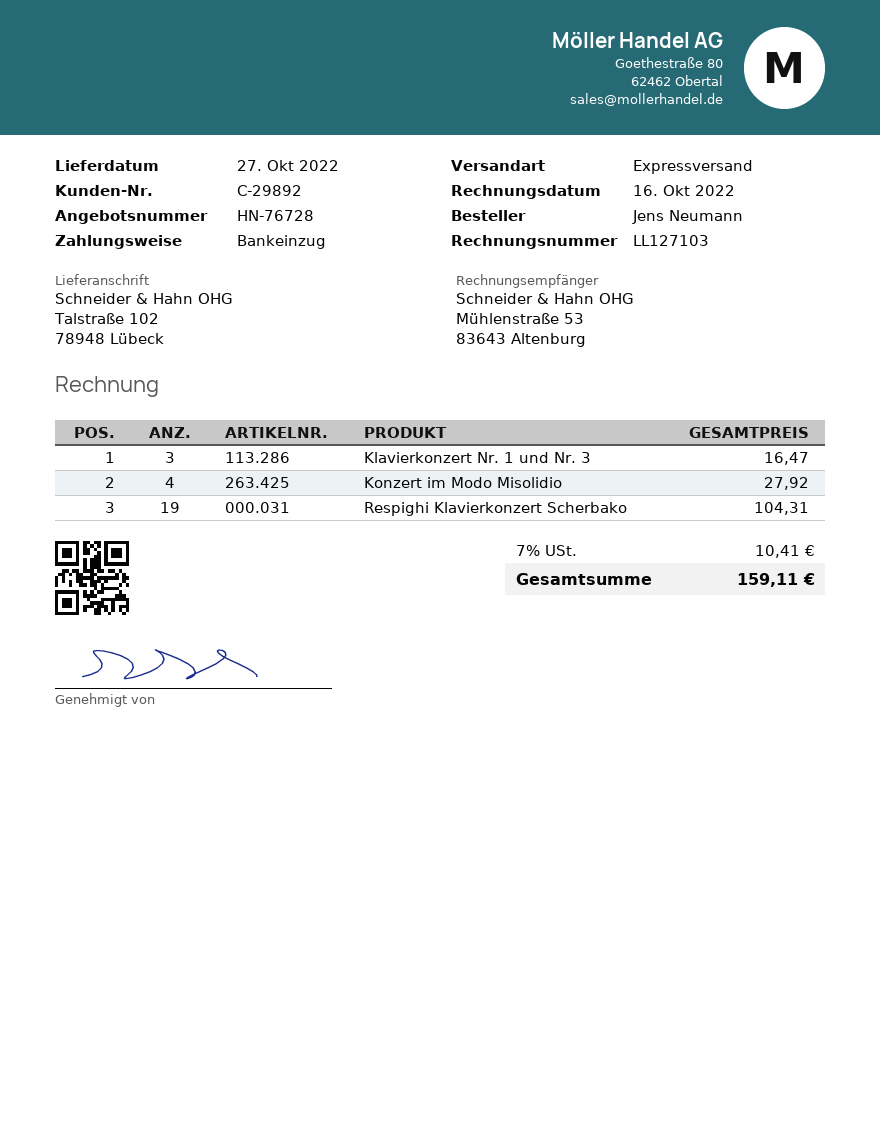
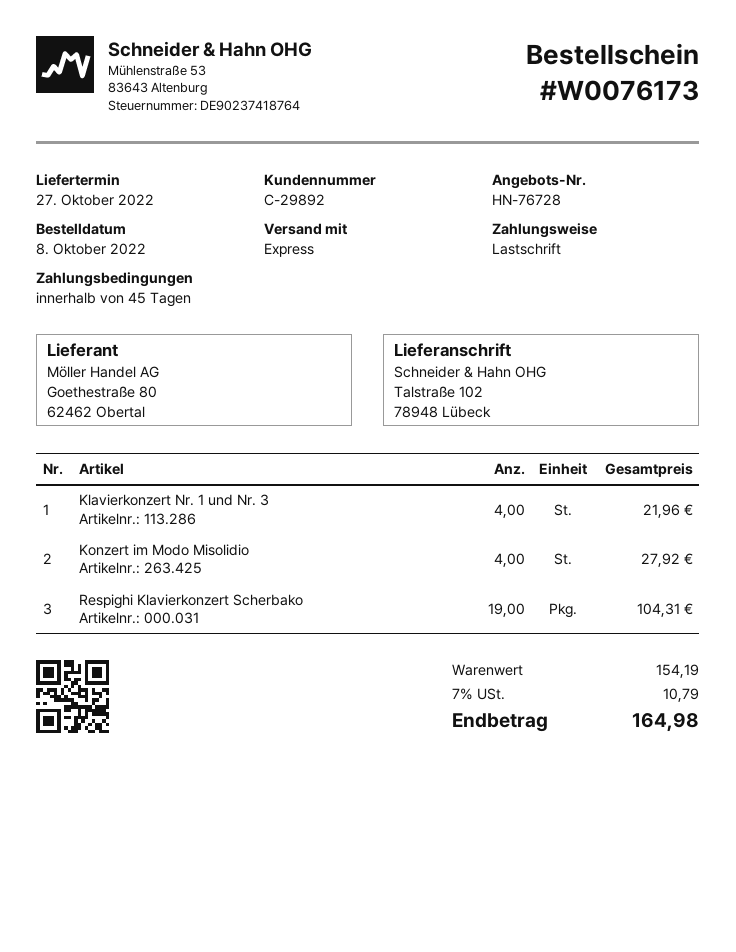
Klavierkonzert Nr. 1 und Nr. 3: 3 for 16.47 -> 4 for 21.96
tax: 7% = 10.41 -> 7% = 10.79
total: 159.11 -> 164.98

